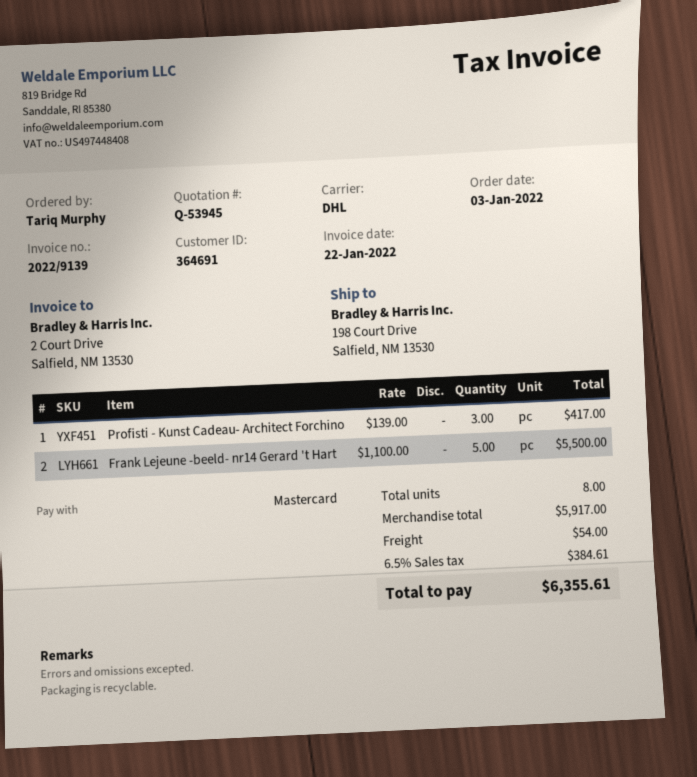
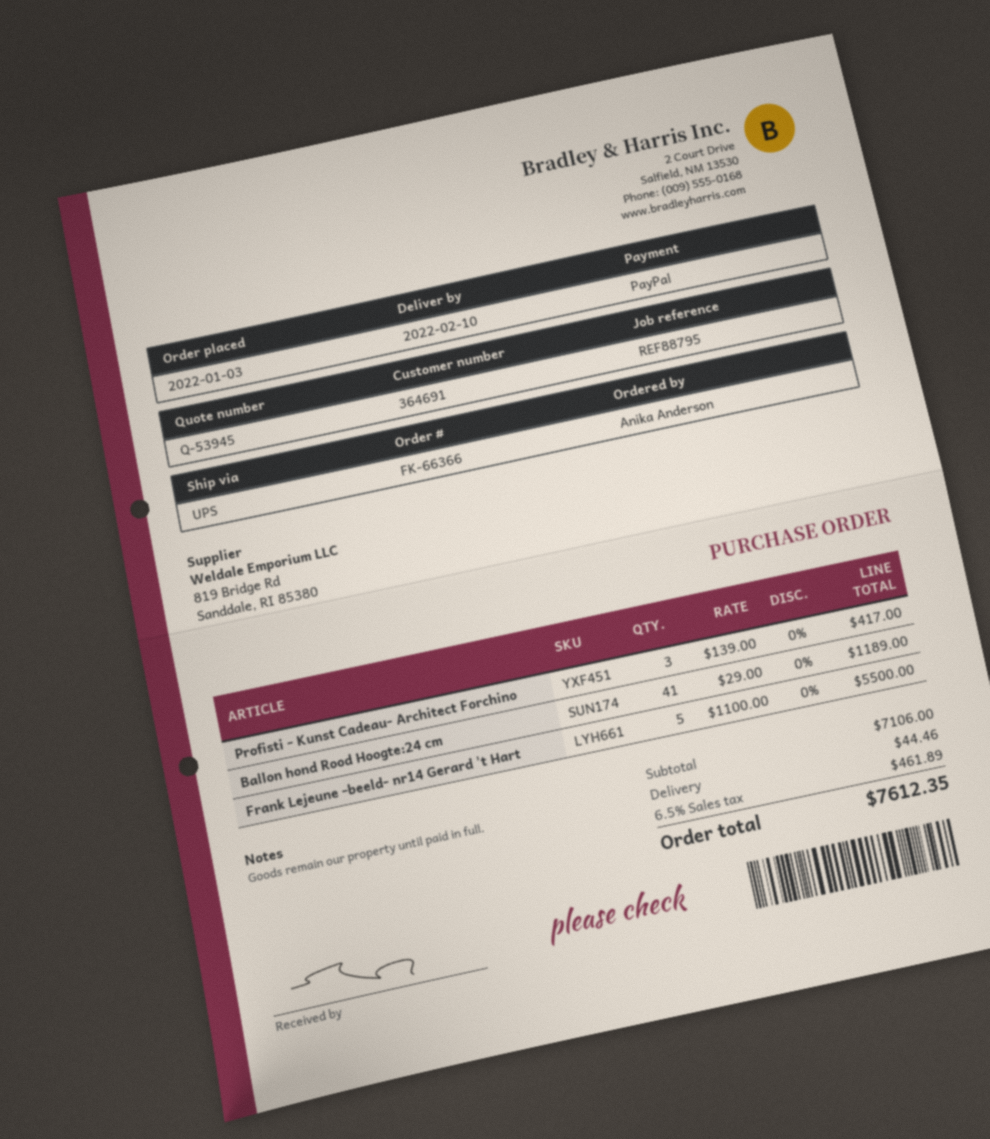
ordered by: Tariq Murphy -> Anika Anderson
payment method: Mastercard -> PayPal
shipping method: DHL -> UPS
Ballon hond Rood Hoogte:24 cm: none -> 41 x 29.00 = 1189.00
subtotal: 5917.00 -> 7106.00
shipping: 54.00 -> 44.46
tax: 6.5% = 384.61 -> 6.5% = 461.89
total: 6355.61 -> 7612.35

